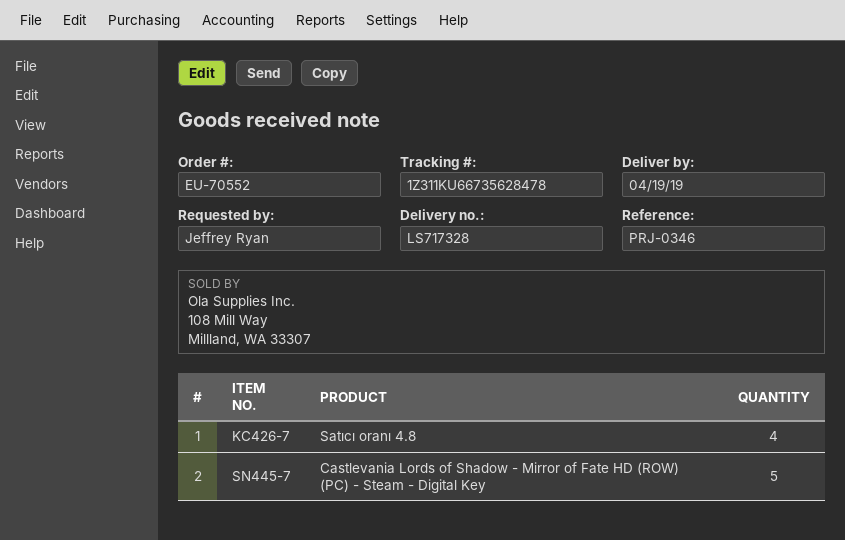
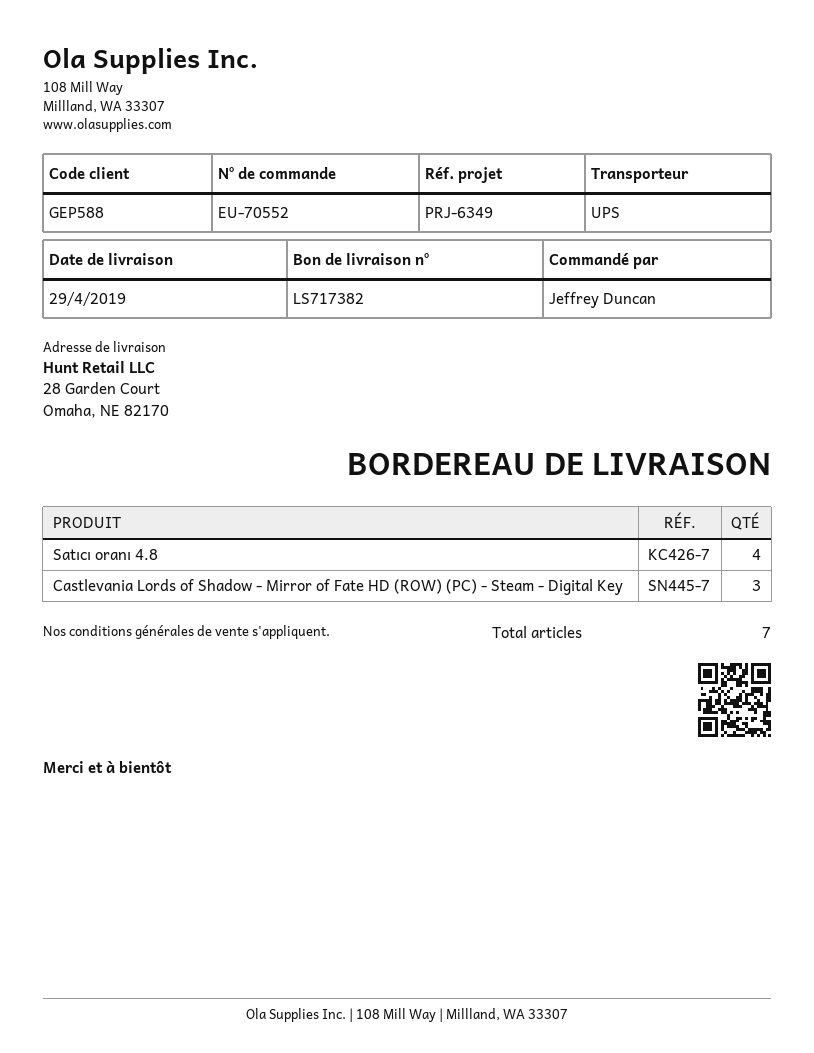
delivery note number: LS717328 -> LS717382
delivery date: 2019-04-19 -> 2019-04-29
reference: PRJ-0346 -> PRJ-6349
ordered by: Jeffrey Ryan -> Jeffrey Duncan
Castlevania Lords of Shadow - Mirror of Fate HD (ROW) (PC) - Steam - Digital Key: 5 -> 3

